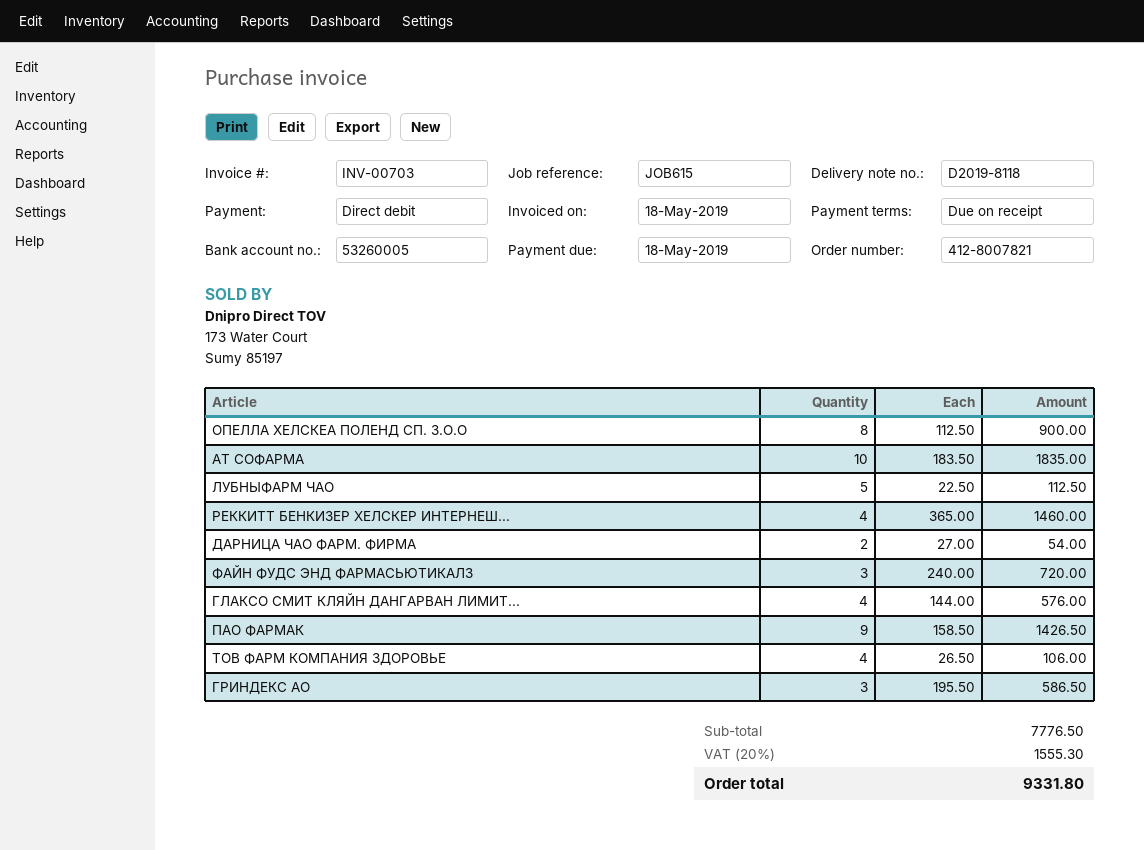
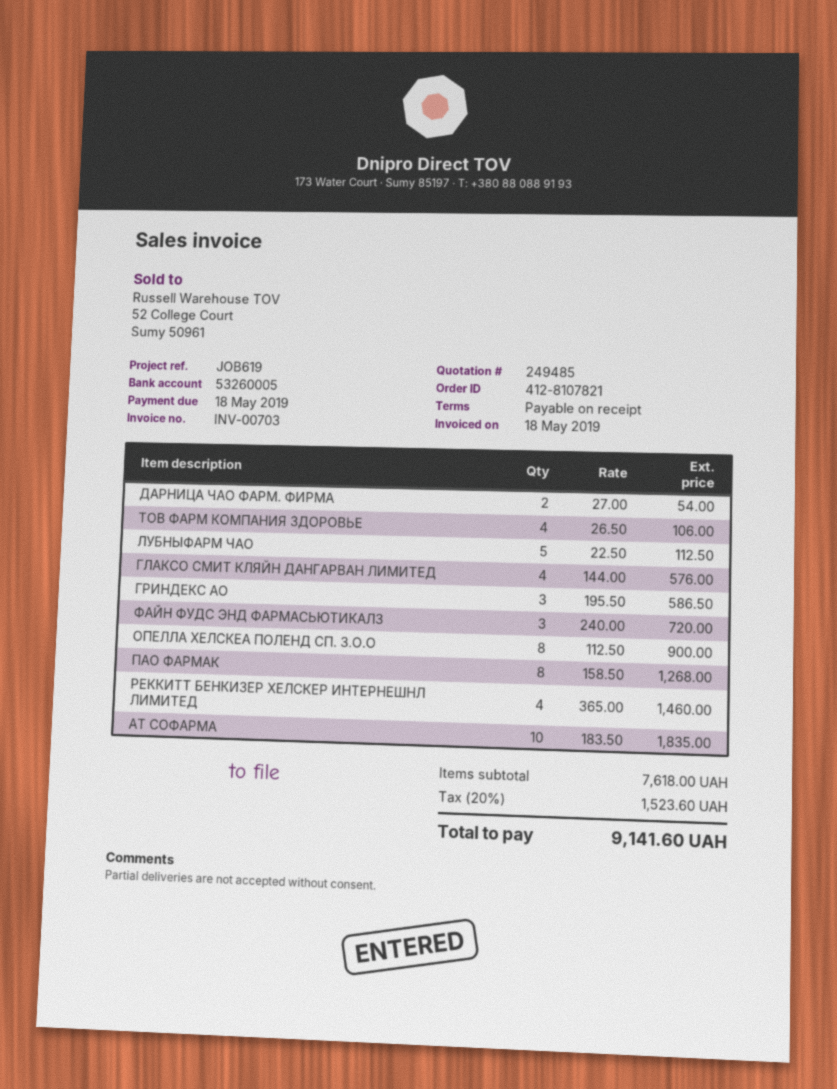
order number: 412-8007821 -> 412-8107821
reference: JOB615 -> JOB619
ПАО ФАРМАК: 9 x 158.50 = 1426.50 -> 8 x 158.50 = 1268.00
subtotal: 7776.50 -> 7618.00
tax: 20% = 1555.30 -> 20% = 1523.60
total: 9331.80 -> 9141.60

